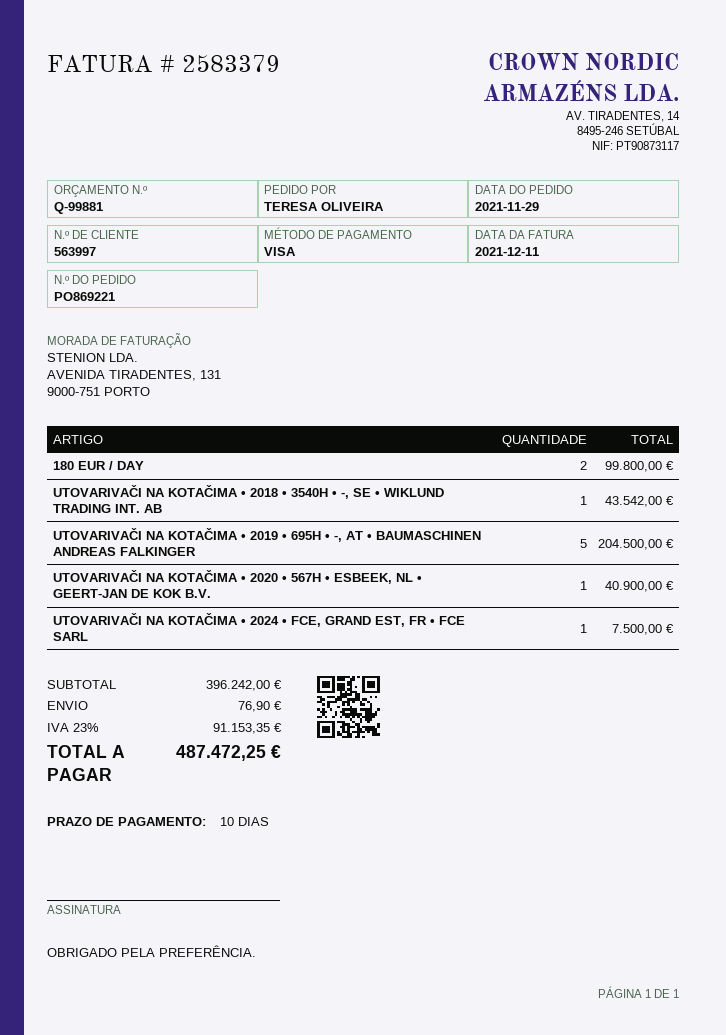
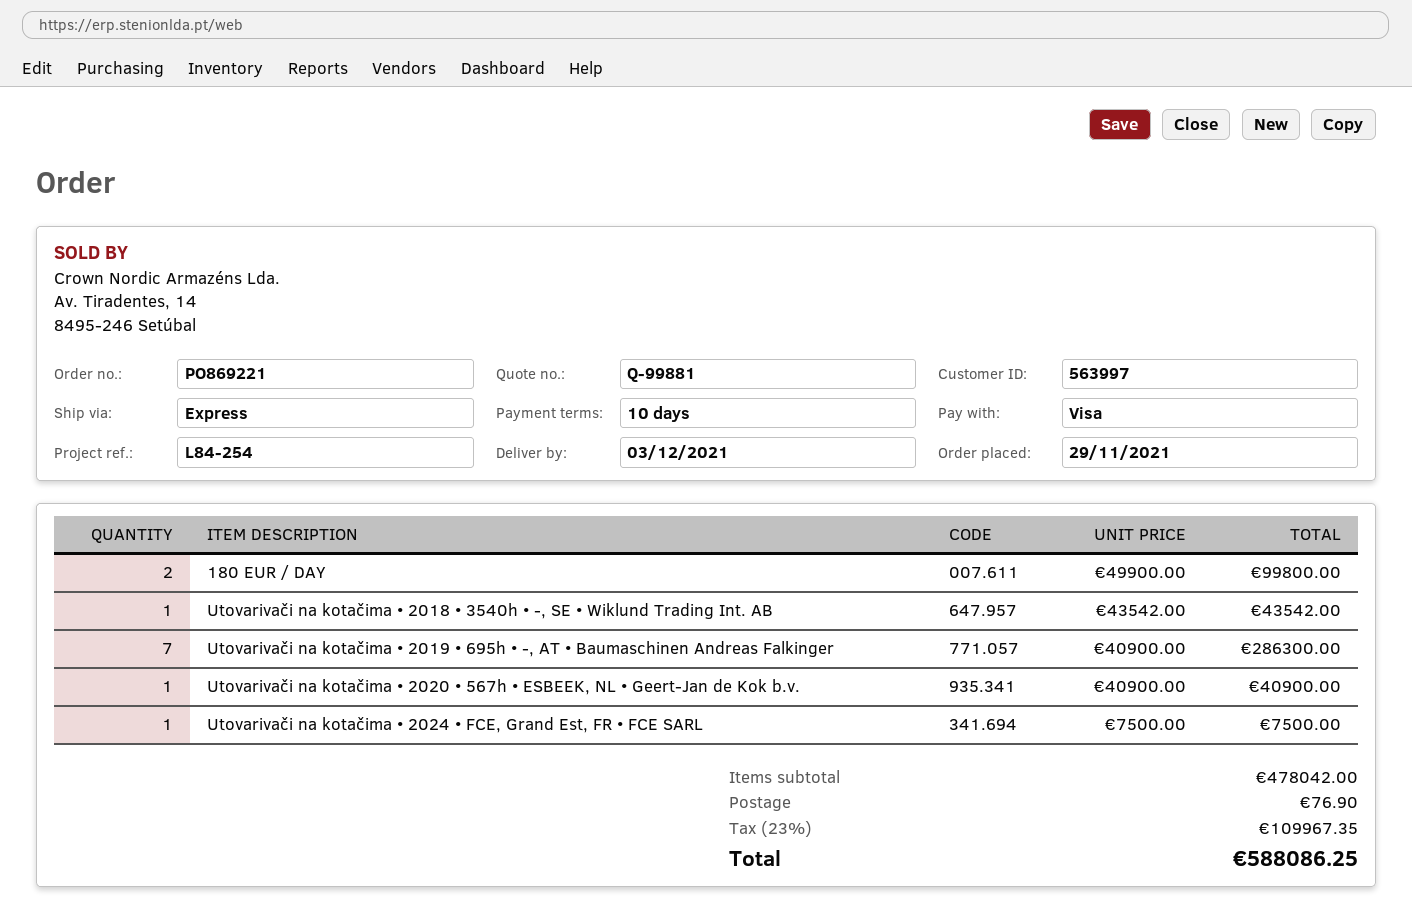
UTOVARIVAČI NA KOTAČIMA • 2019 • 695H • -, AT • BAUMASCHINEN ANDREAS FALKINGER: 5 for 204500.00 -> 7 for 286300.00
subtotal: 396242.00 -> 478042.00
tax: 23% = 91153.35 -> 23% = 109967.35
total: 487472.25 -> 588086.25

